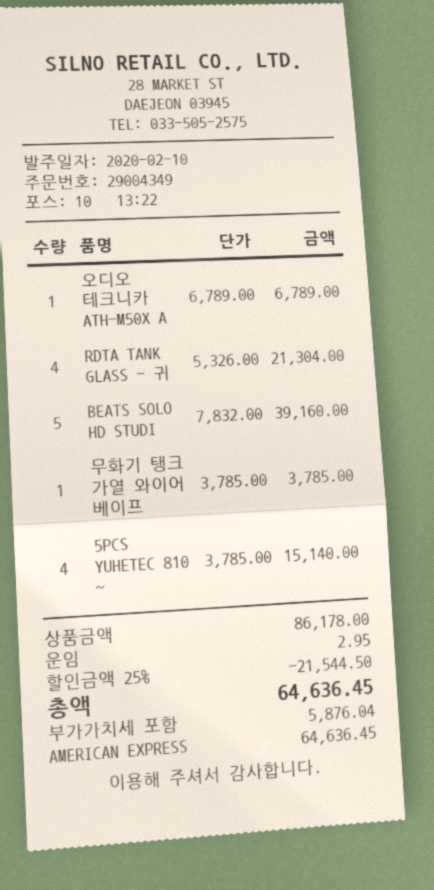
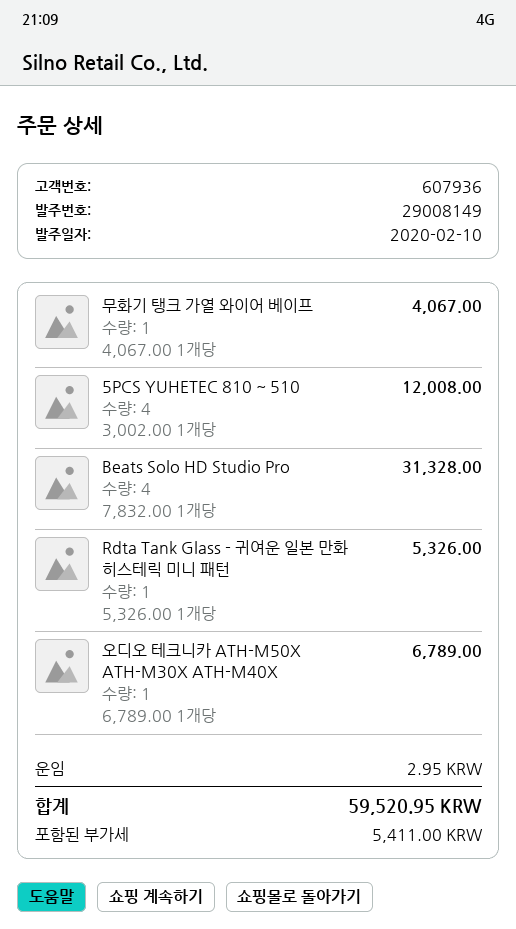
order number: 29004349 -> 29008149
RDTA TANK GLASS - 귀: 4 x 5326.00 = 21304.00 -> 1 x 5326.00 = 5326.00
BEATS SOLO HD STUDI: 5 x 7832.00 = 39160.00 -> 4 x 7832.00 = 31328.00
무화기 탱크 가열 와이어 베이프: 1 x 3785.00 = 3785.00 -> 1 x 4067.00 = 4067.00
5PCS YUHETEC 810 ~: 4 x 3785.00 = 15140.00 -> 4 x 3002.00 = 12008.00
discount: 25% = 21544.50 -> none
tax: 5876.04 -> 5411.00
total: 64636.45 -> 59520.95

